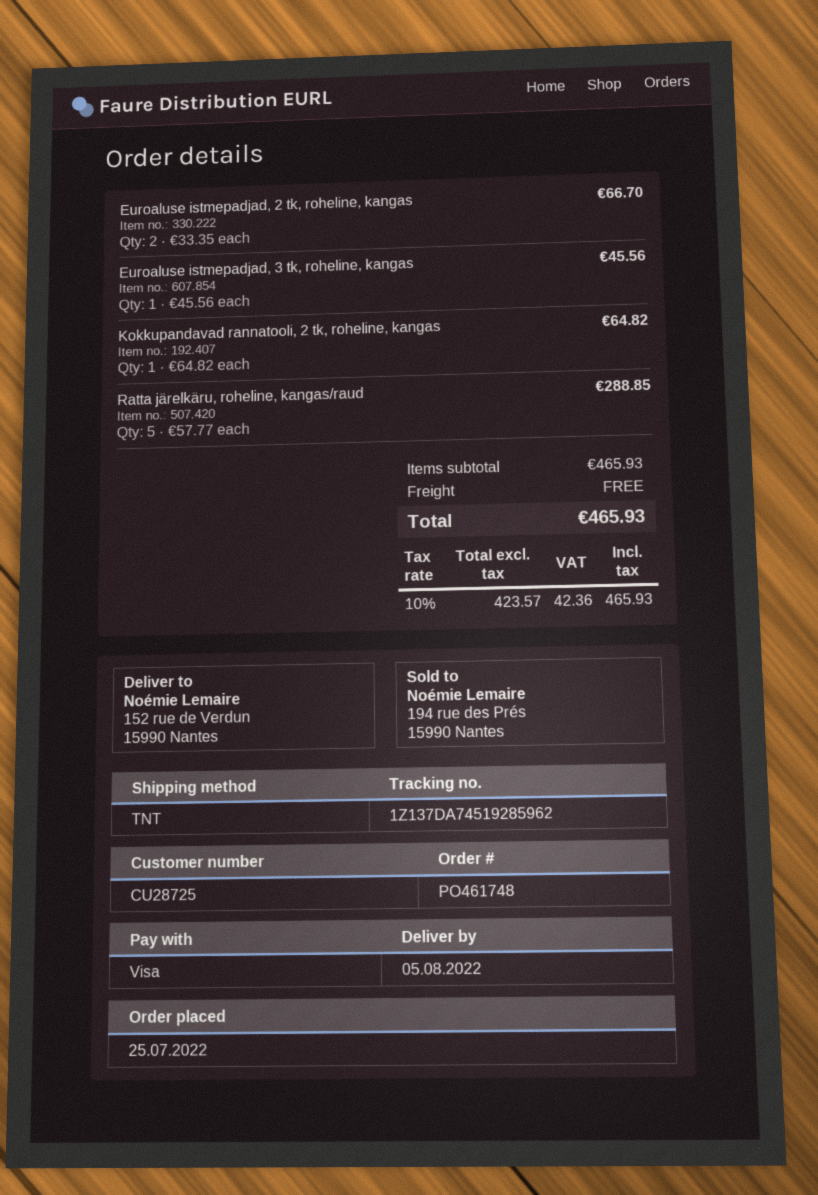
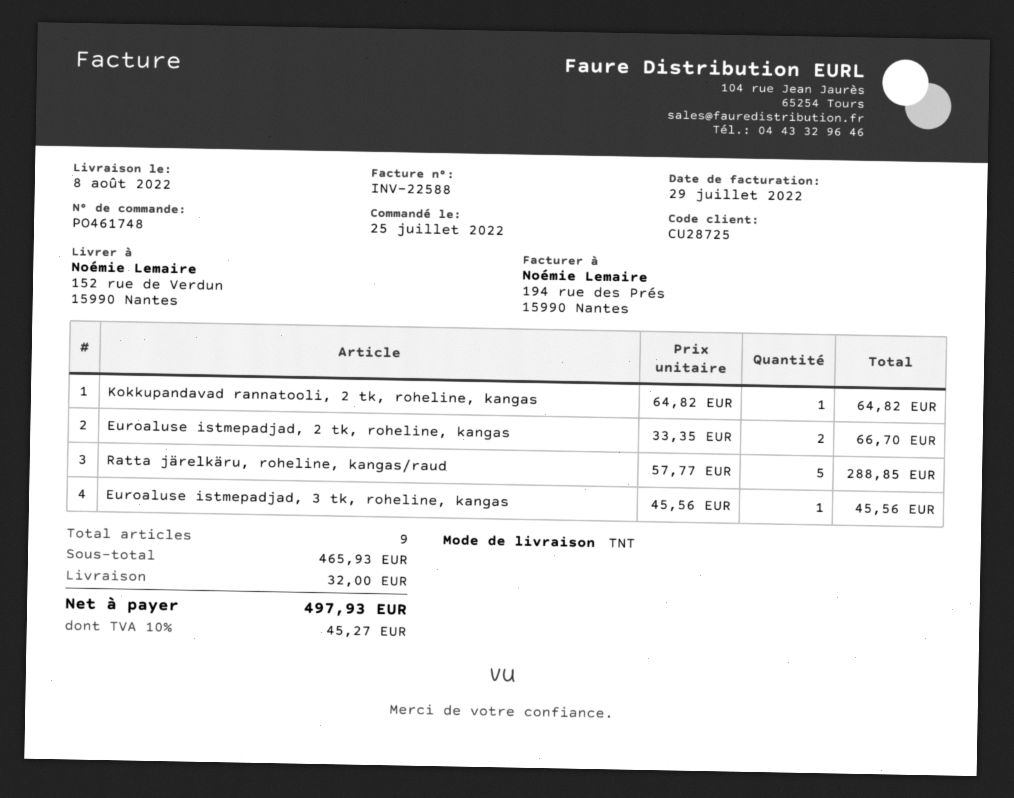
delivery date: 2022-08-05 -> 2022-08-08
shipping: 0.00 -> 32.00
tax: 10% = 42.36 -> 10% = 45.27
total: 465.93 -> 497.93

